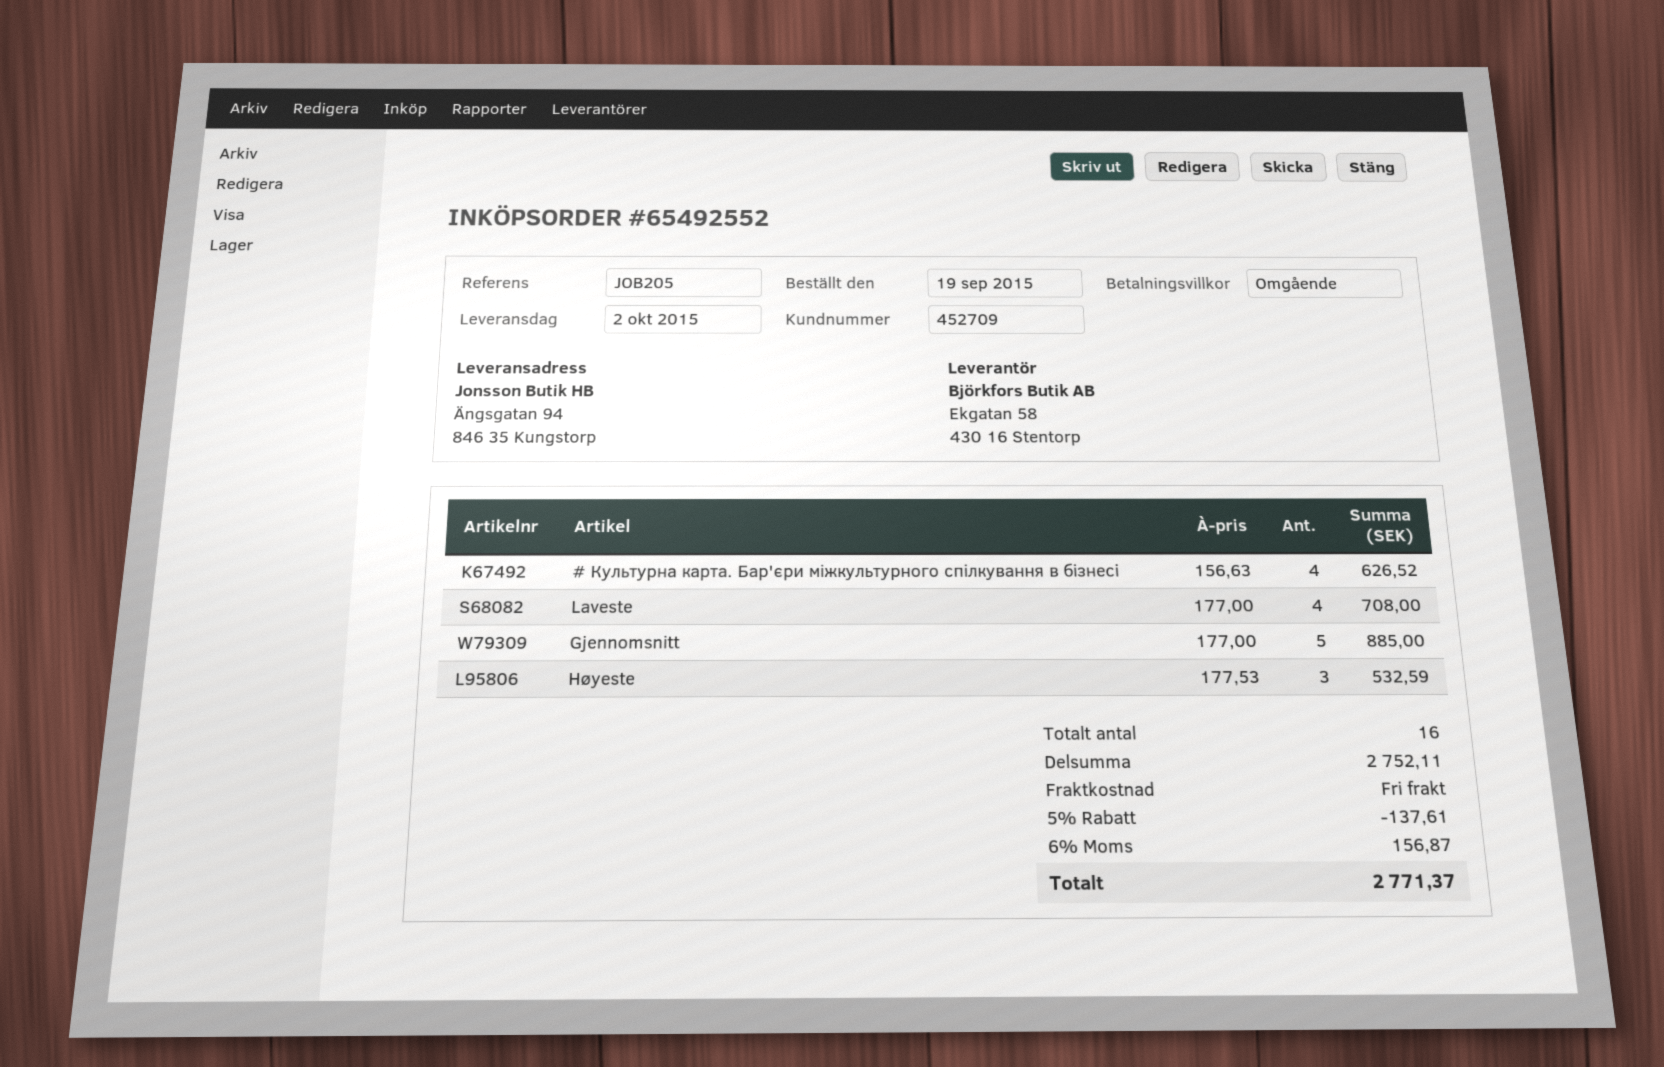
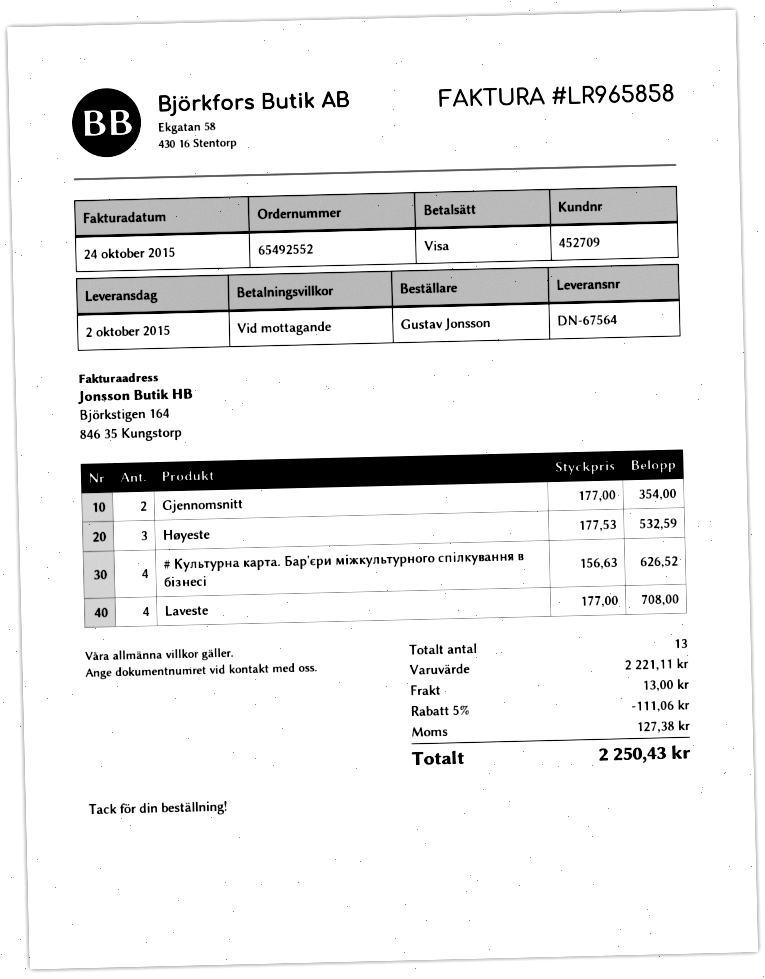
Gjennomsnitt: 5 x 177.00 = 885.00 -> 2 x 177.00 = 354.00
total quantity: 16 -> 13
subtotal: 2752.11 -> 2221.11
discount: 5% = 137.61 -> 5% = 111.06
shipping: 0.00 -> 13.00
tax: 156.87 -> 127.38
total: 2771.37 -> 2250.43

